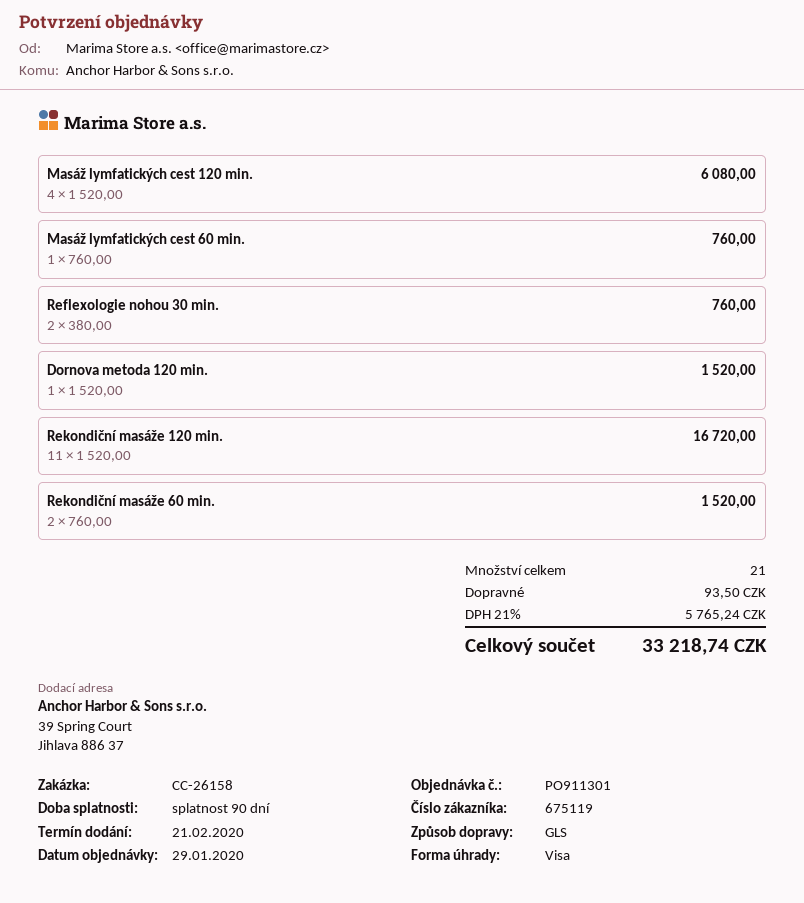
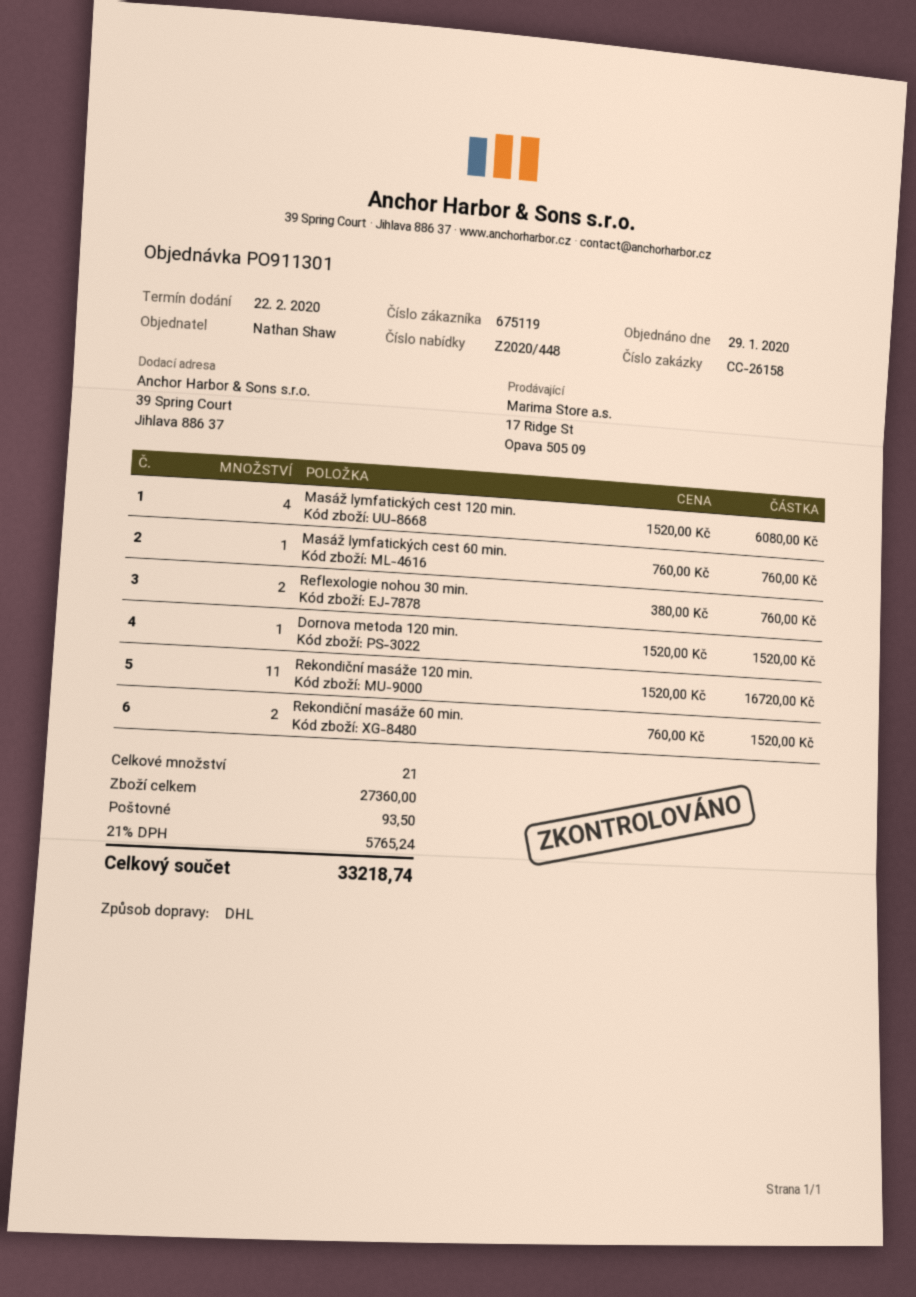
delivery date: 2020-02-21 -> 2020-02-22
shipping method: GLS -> DHL

